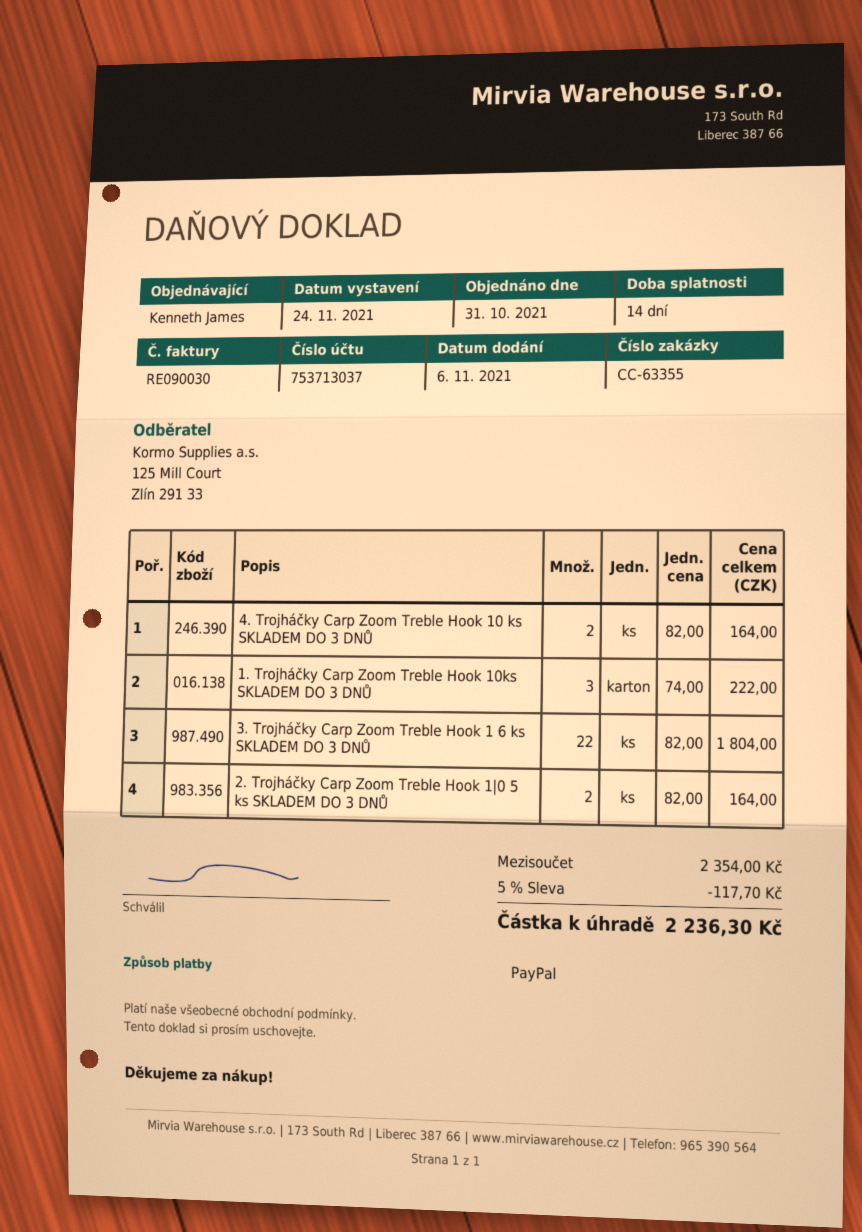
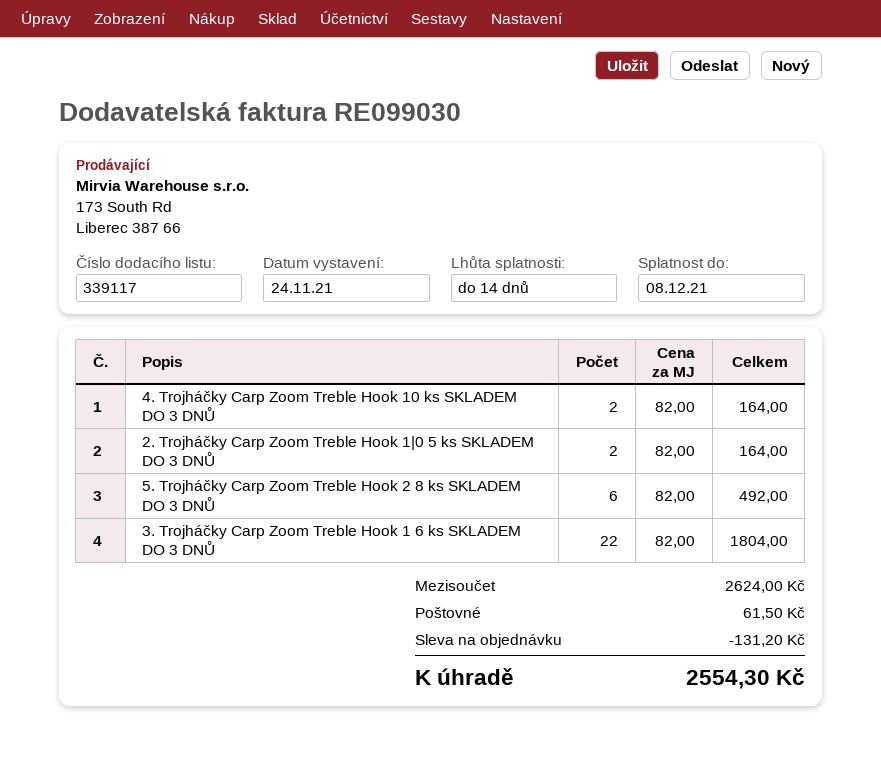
invoice number: RE090030 -> RE099030
1. Trojháčky Carp Zoom Treble Hook 10ks SKLADEM DO 3 DNŮ: 3 x 74.00 = 222.00 -> none
5. Trojháčky Carp Zoom Treble Hook 2 8 ks SKLADEM DO 3 DNŮ: none -> 6 x 82.00 = 492.00
subtotal: 2354.00 -> 2624.00
discount: 117.70 -> 131.20
shipping: none -> 61.50
total: 2236.30 -> 2554.30

